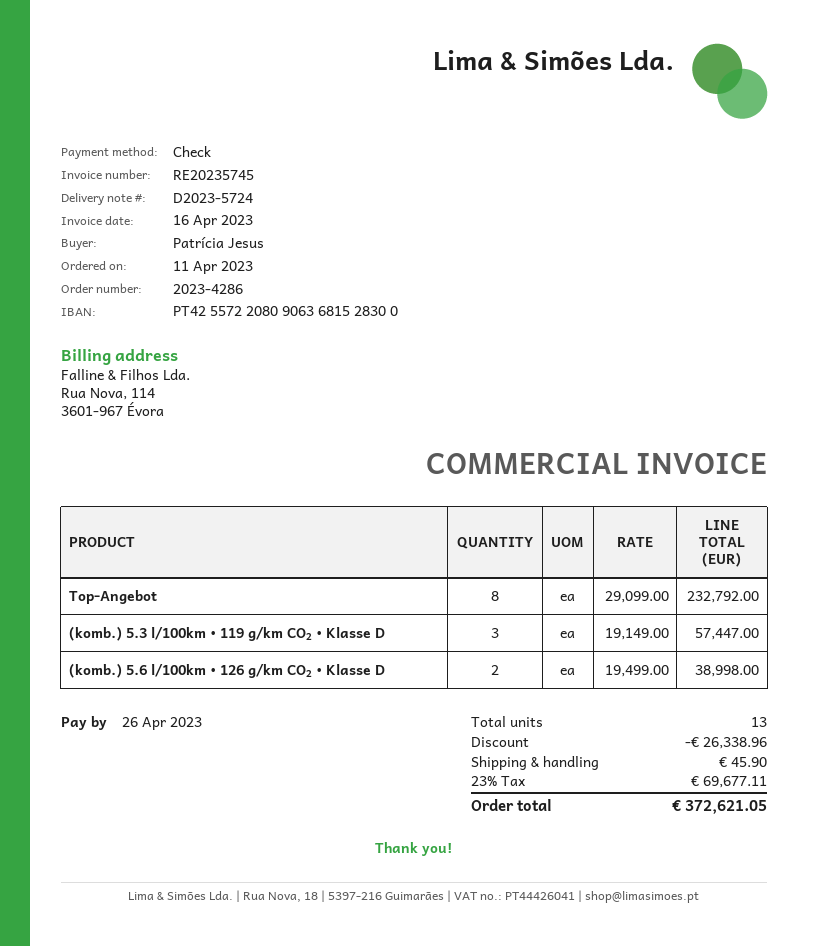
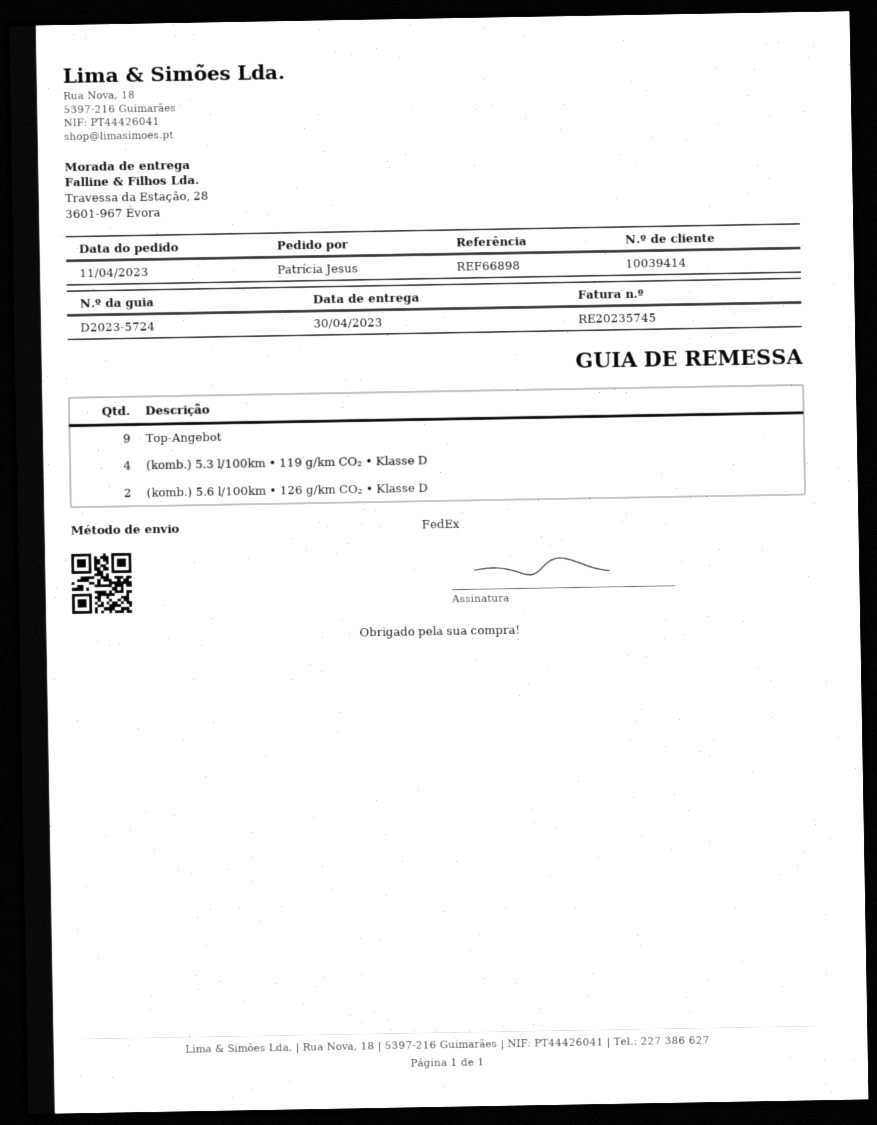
Top-Angebot: 8 -> 9
(komb.) 5.3 l/100km • 119 g/km CO₂ • Klasse D: 3 -> 4

